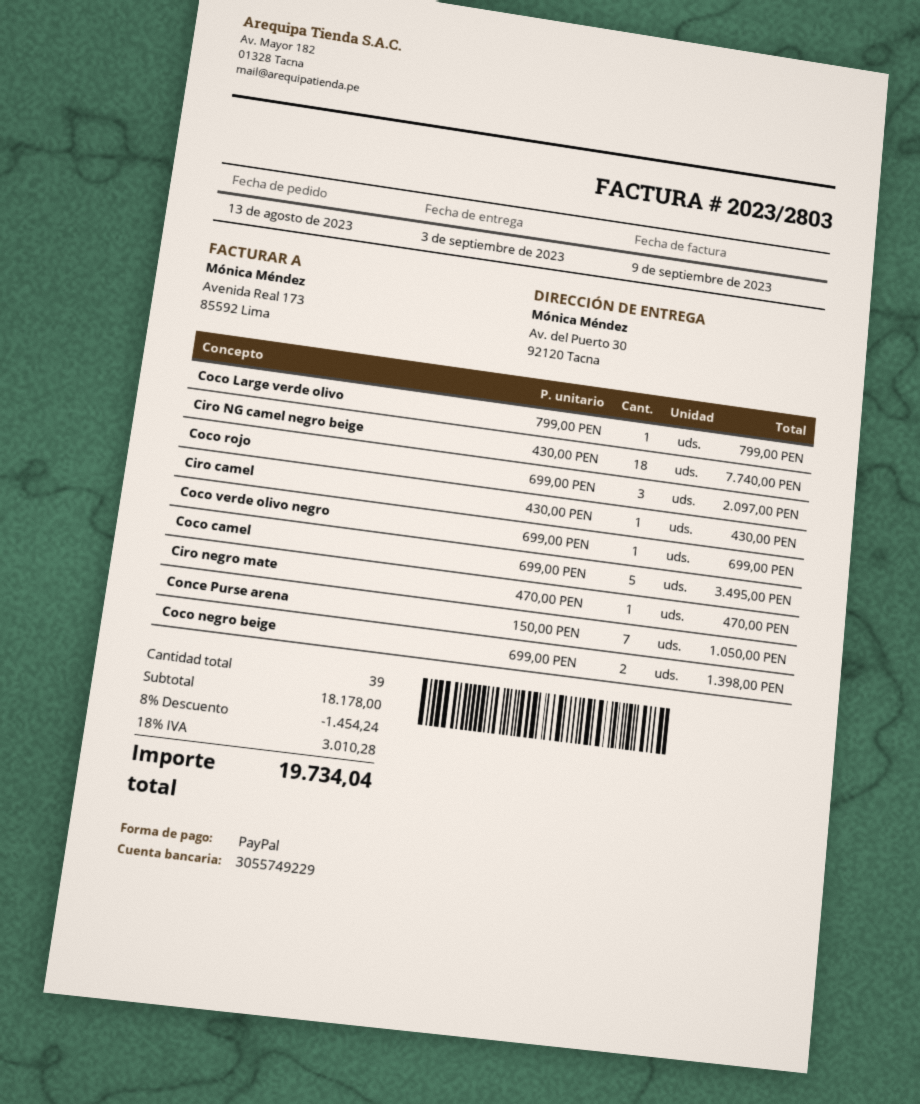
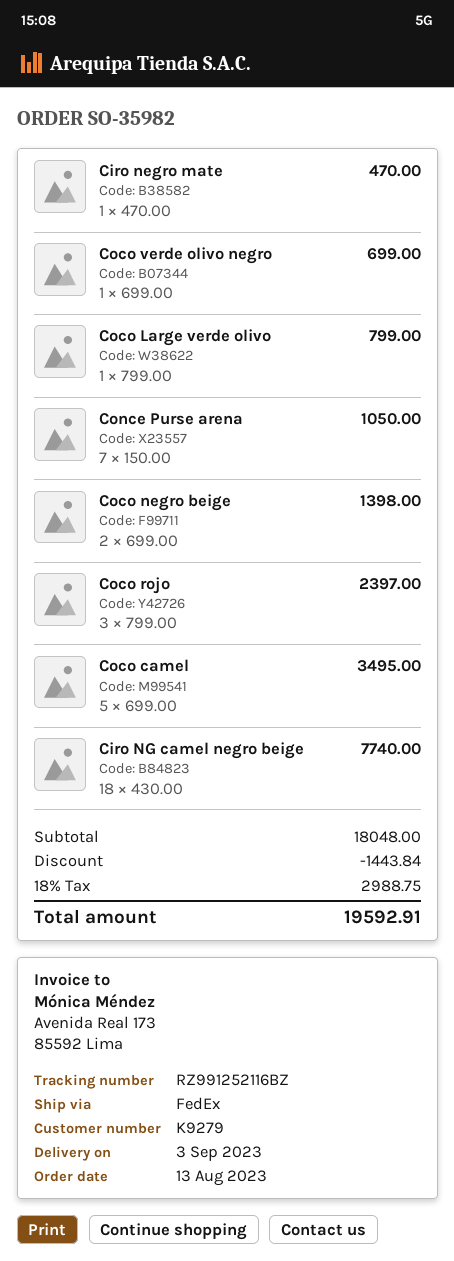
Coco rojo: 3 x 699.00 = 2097.00 -> 3 x 799.00 = 2397.00
Ciro camel: 1 x 430.00 = 430.00 -> none
subtotal: 18178.00 -> 18048.00
discount: 1454.24 -> 1443.84
tax: 18% = 3010.28 -> 18% = 2988.75
total: 19734.04 -> 19592.91

